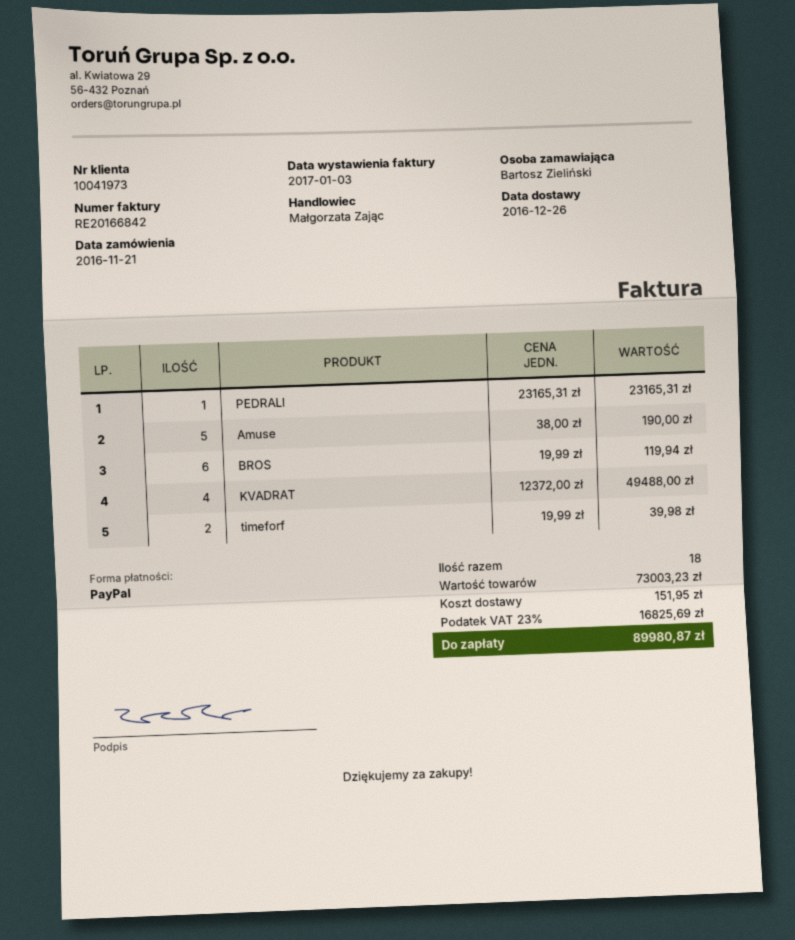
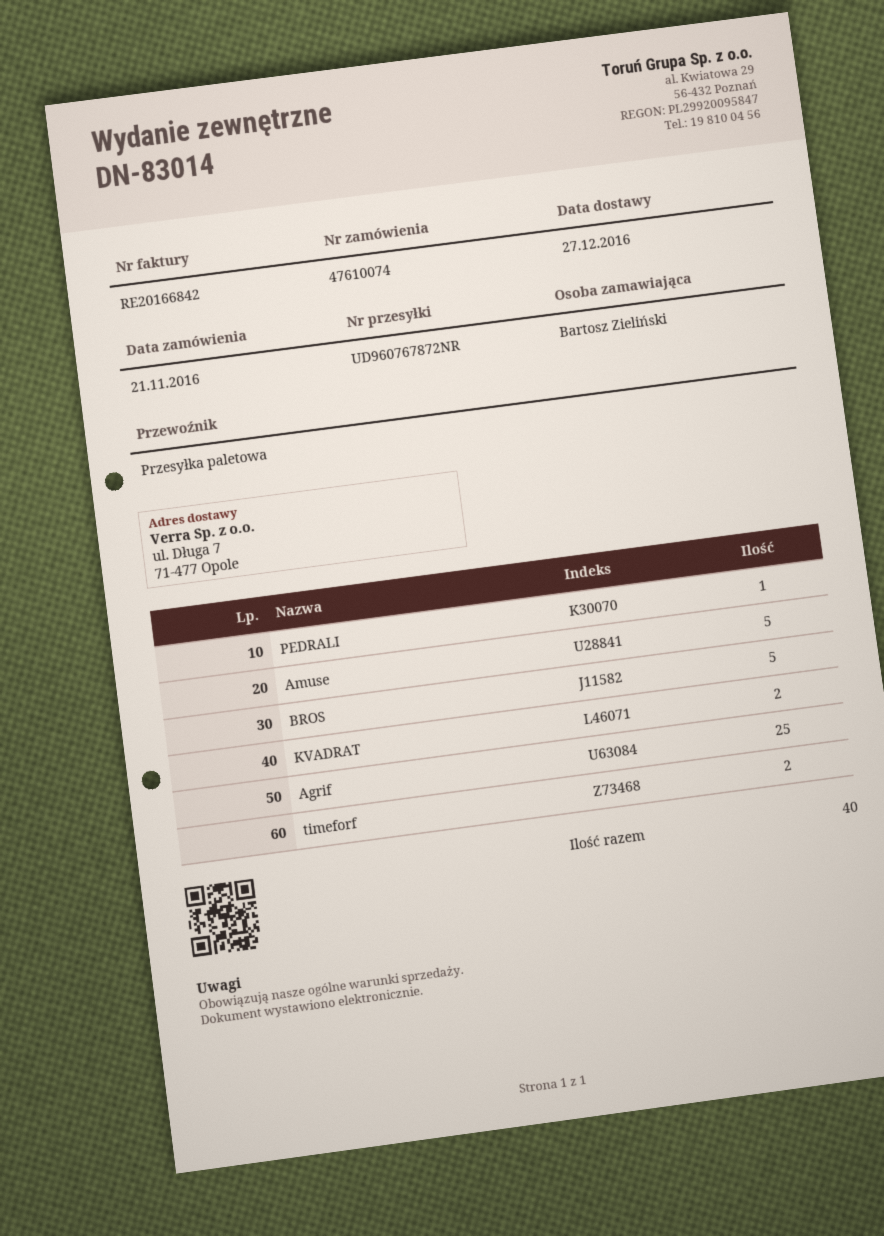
delivery date: 2016-12-26 -> 2016-12-27
BROS: 6 -> 5
KVADRAT: 4 -> 2
Agrif: none -> 25
total quantity: 18 -> 40

